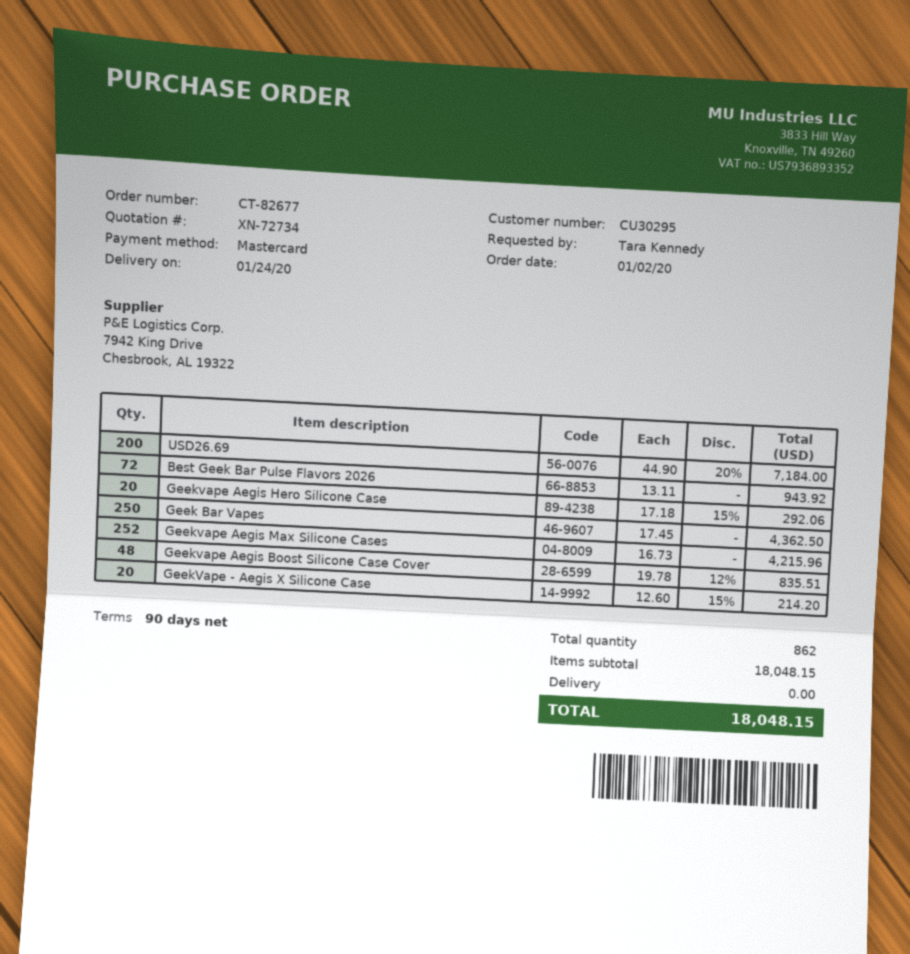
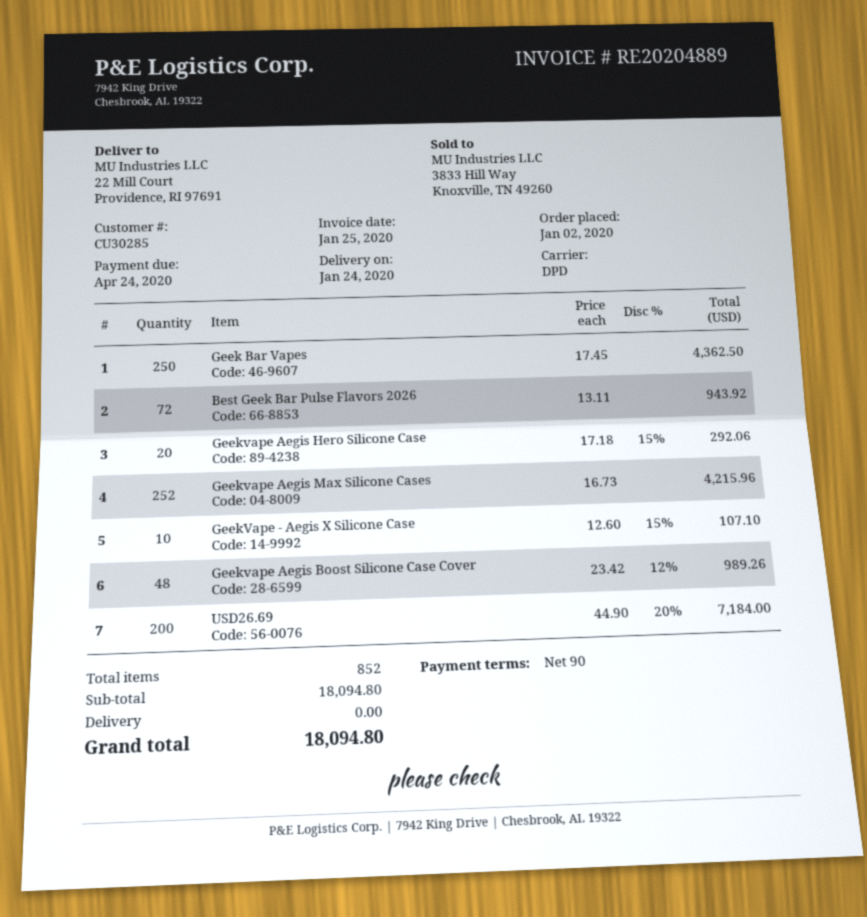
customer number: CU30295 -> CU30285
Geekvape Aegis Boost Silicone Case Cover: 48 x 19.78 - 12% = 835.51 -> 48 x 23.42 - 12% = 989.26
GeekVape - Aegis X Silicone Case: 20 x 12.60 - 15% = 214.20 -> 10 x 12.60 - 15% = 107.10
total quantity: 862 -> 852
subtotal: 18048.15 -> 18094.80
total: 18048.15 -> 18094.80

